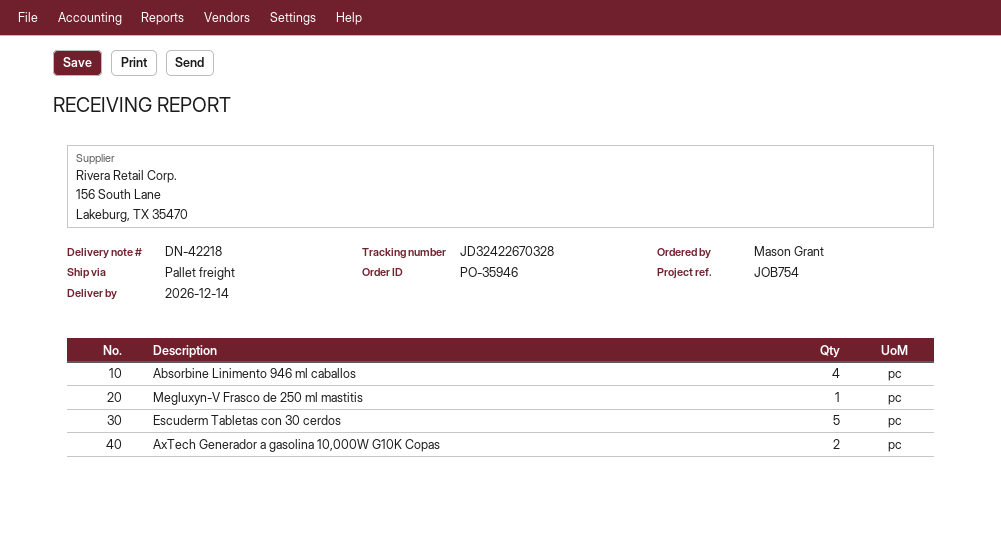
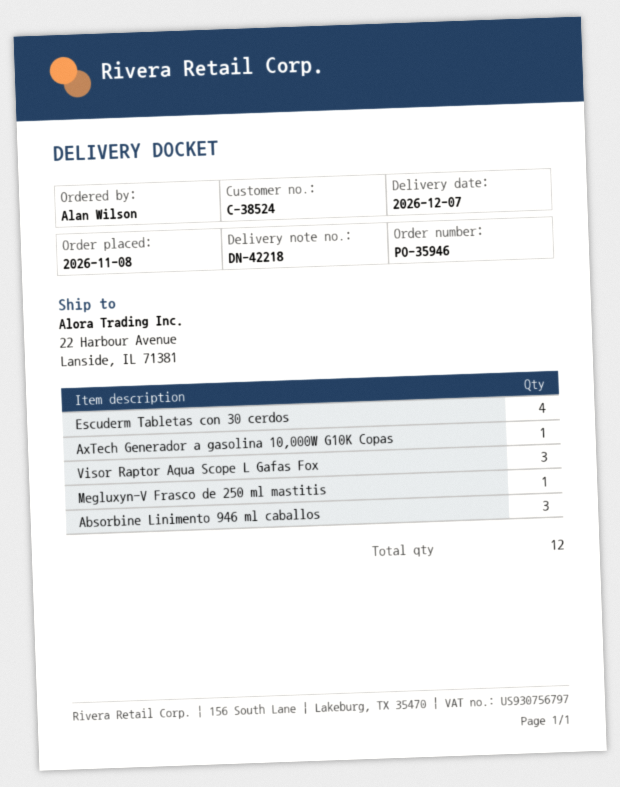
delivery date: 2026-12-14 -> 2026-12-07
ordered by: Mason Grant -> Alan Wilson
Absorbine Linimento 946 ml caballos: 4 -> 3
Escuderm Tabletas con 30 cerdos: 5 -> 4
AxTech Generador a gasolina 10,000W G10K Copas: 2 -> 1
Visor Raptor Aqua Scope L Gafas Fox: none -> 3

